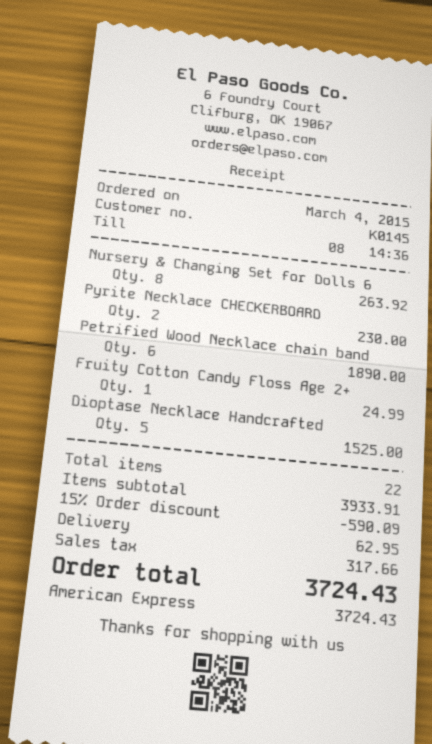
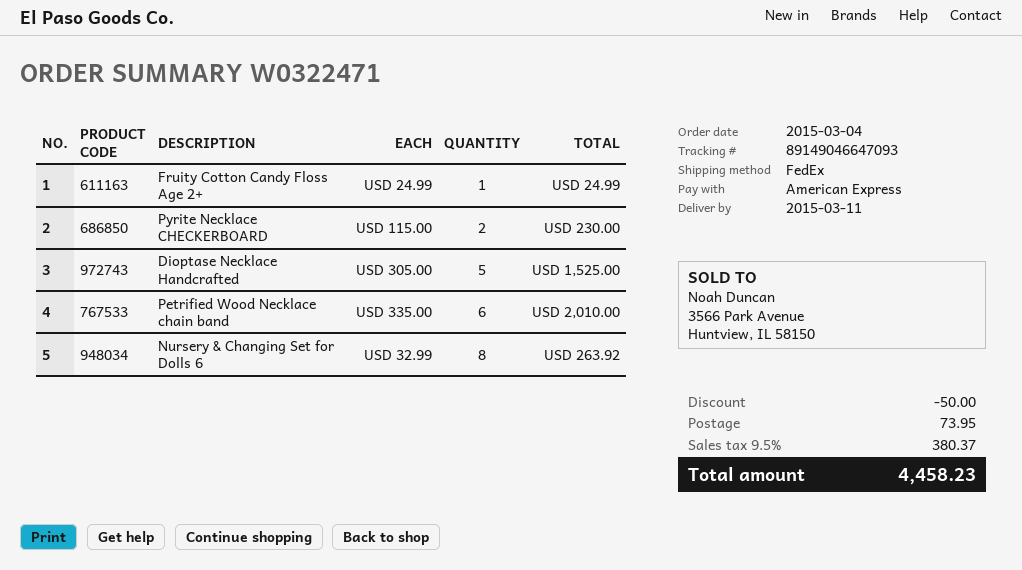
Petrified Wood Necklace chain band: 6 for 1890.00 -> 6 for 2010.00
discount: 590.09 -> 50.00
shipping: 62.95 -> 73.95
tax: 317.66 -> 380.37
total: 3724.43 -> 4458.23

